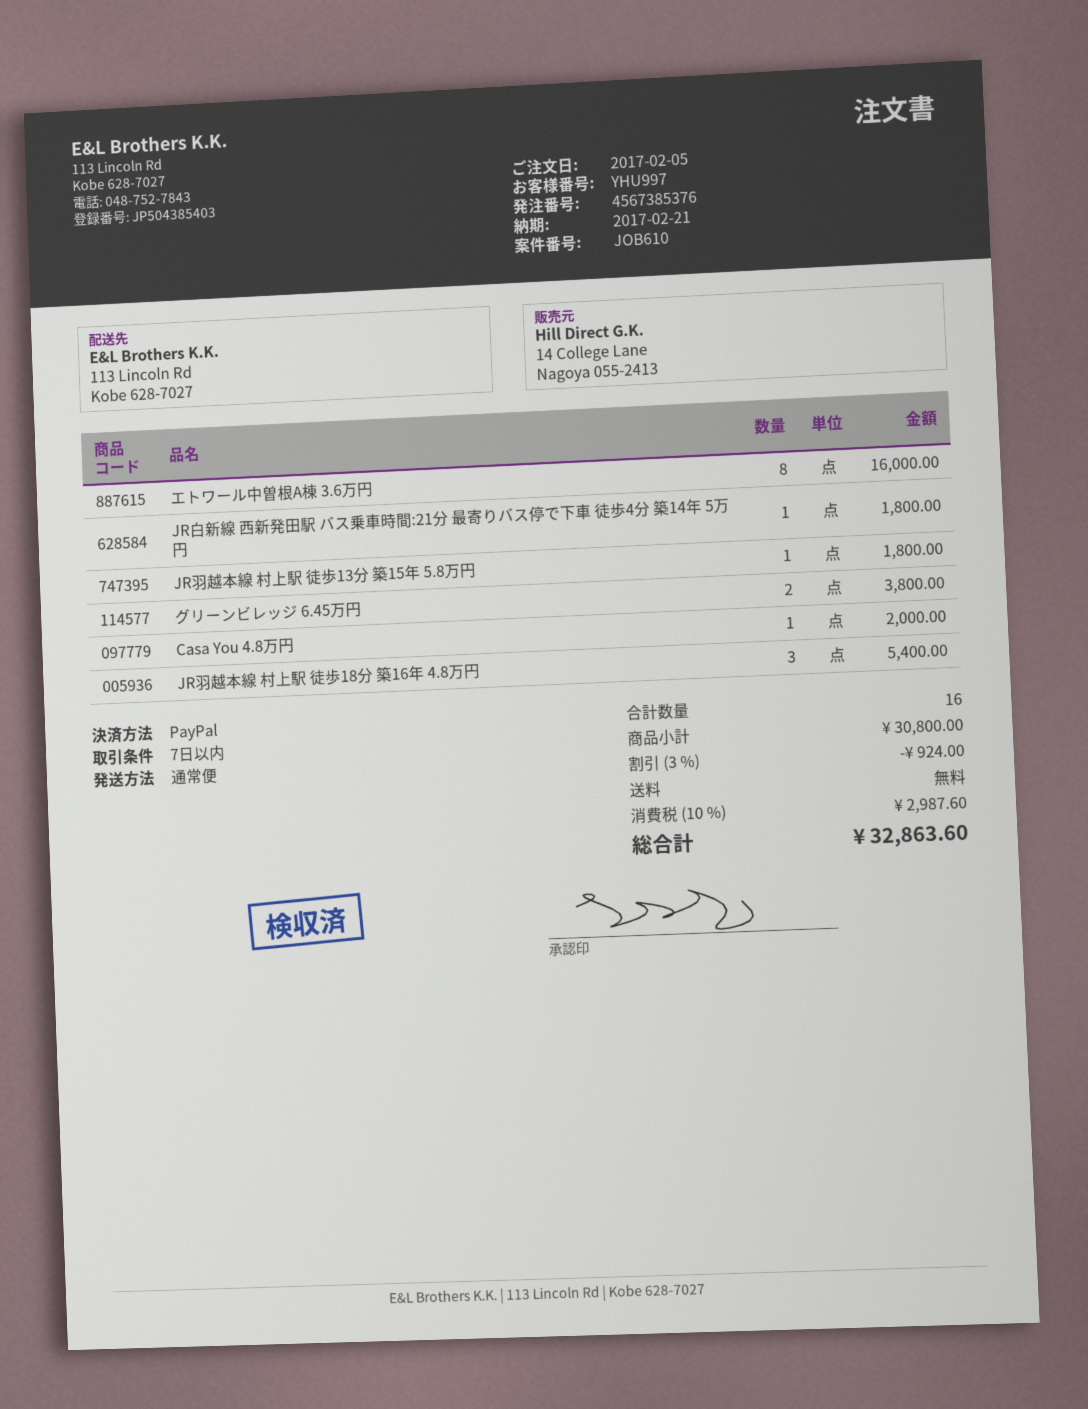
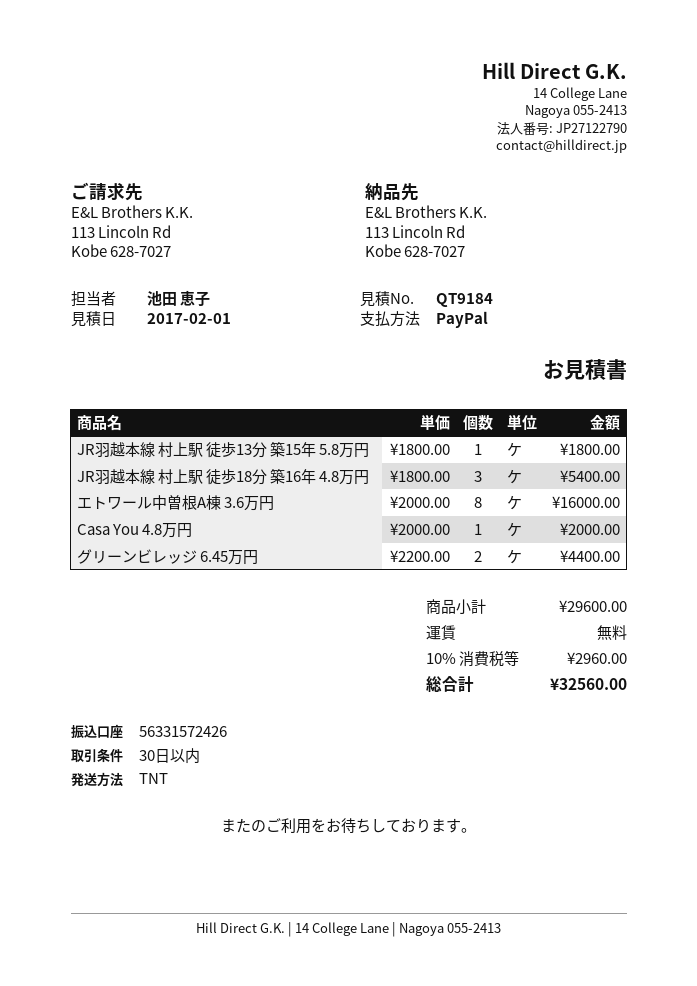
payment terms: 7 days -> 30 days
shipping method: standard -> TNT
JR白新線 西新発田駅 バス乗車時間:21分 最寄りバス停で下車 徒歩4分 築14年 5万円: 1 for 1800.00 -> none
グリーンビレッジ 6.45万円: 2 for 3800.00 -> 2 for 4400.00
subtotal: 30800.00 -> 29600.00
discount: 3% = 924.00 -> none
tax: 10% = 2987.60 -> 10% = 2960.00
total: 32863.60 -> 32560.00

